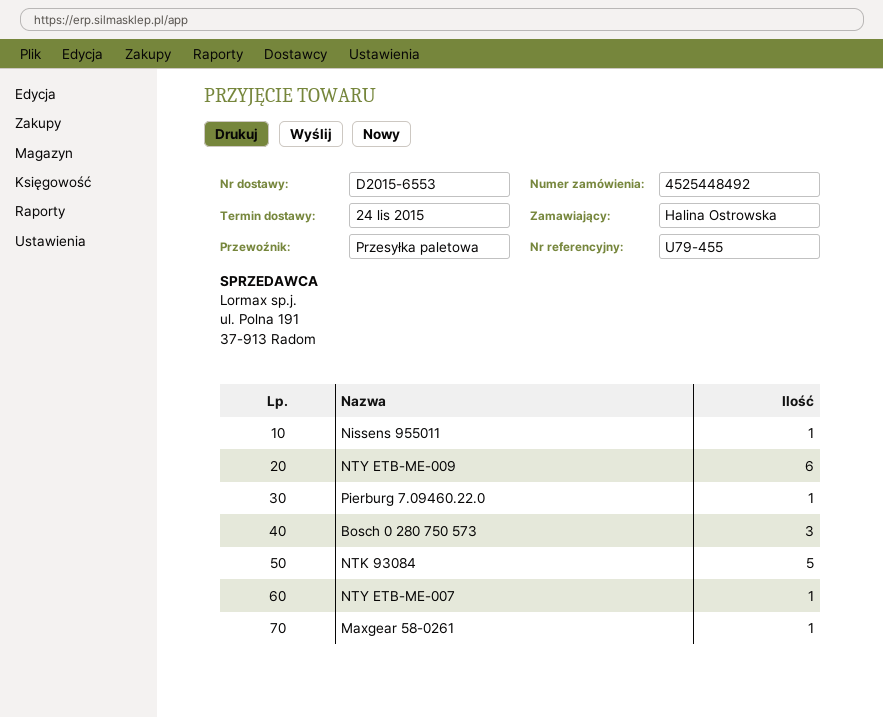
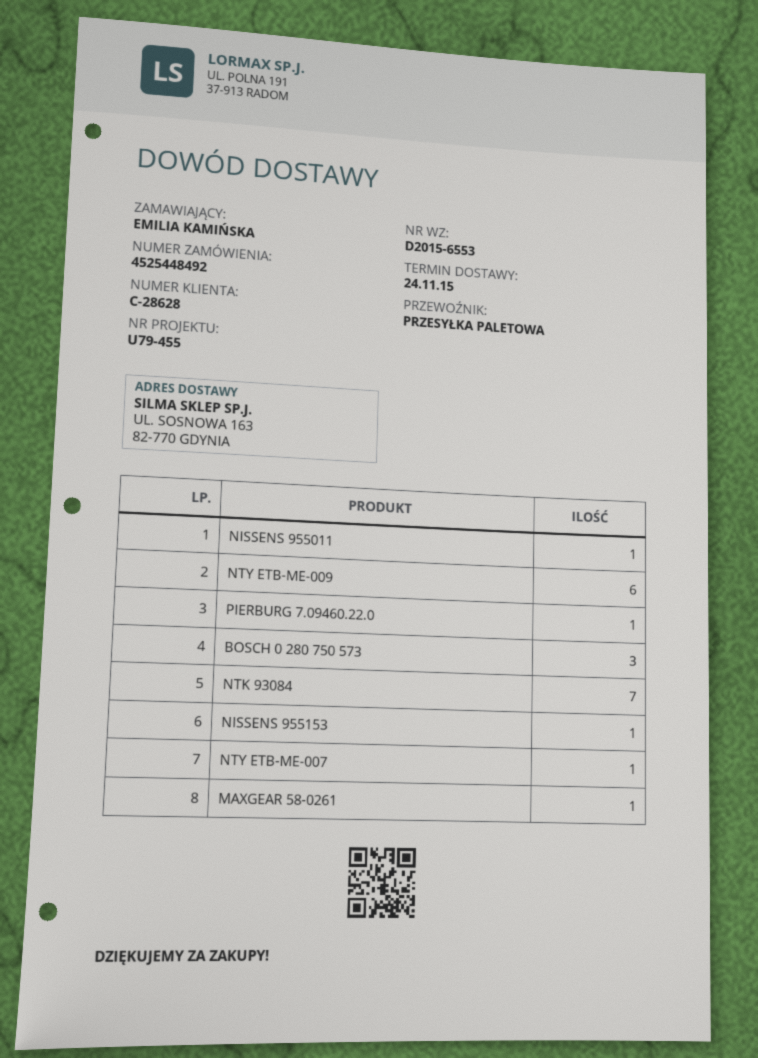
ordered by: Halina Ostrowska -> EMILIA KAMIŃSKA
NTK 93084: 5 -> 7
NISSENS 955153: none -> 1

